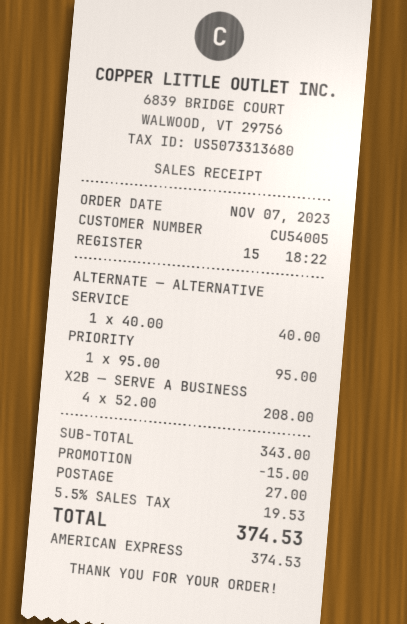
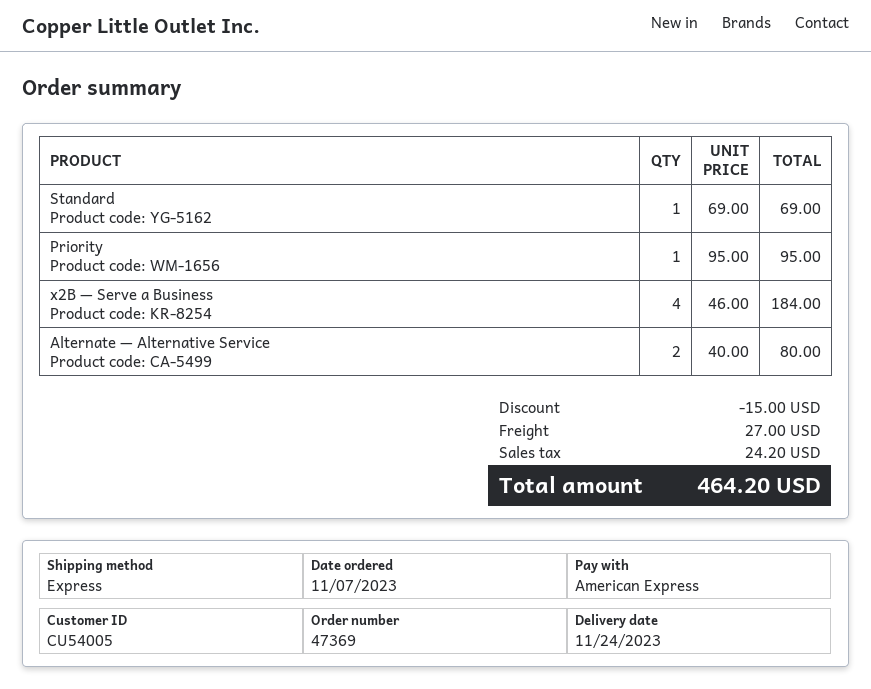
ALTERNATE — ALTERNATIVE SERVICE: 1 x 40.00 = 40.00 -> 2 x 40.00 = 80.00
X2B — SERVE A BUSINESS: 4 x 52.00 = 208.00 -> 4 x 46.00 = 184.00
Standard: none -> 1 x 69.00 = 69.00
tax: 19.53 -> 24.20
total: 374.53 -> 464.20

